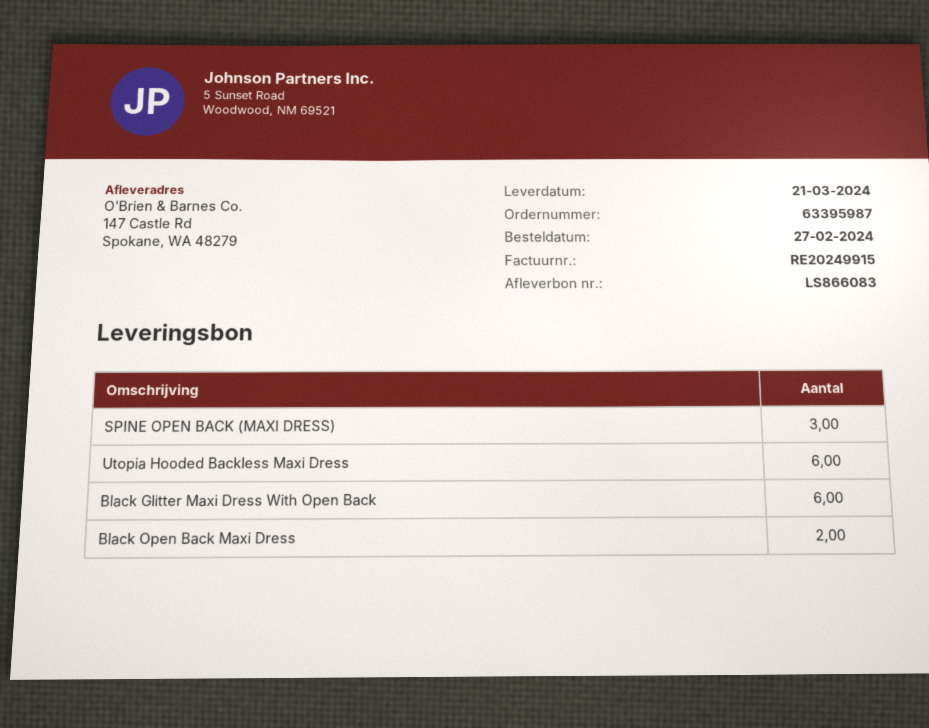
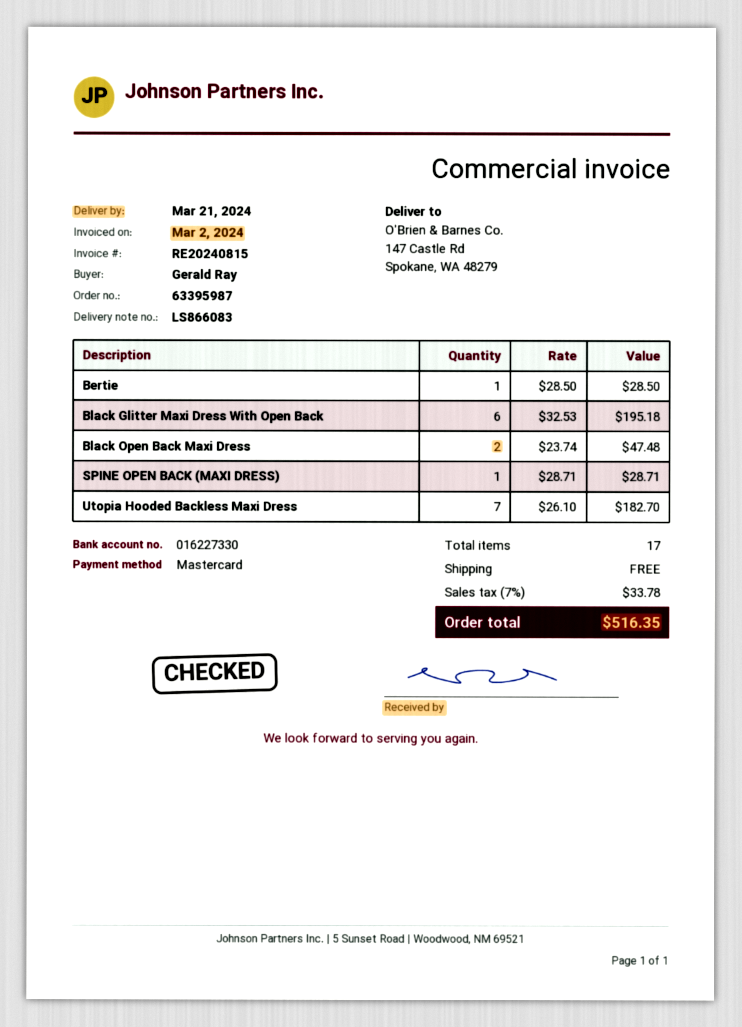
invoice number: RE20249915 -> RE20240815
SPINE OPEN BACK (MAXI DRESS): 3 -> 1
Utopia Hooded Backless Maxi Dress: 6 -> 7
Bertie: none -> 1

